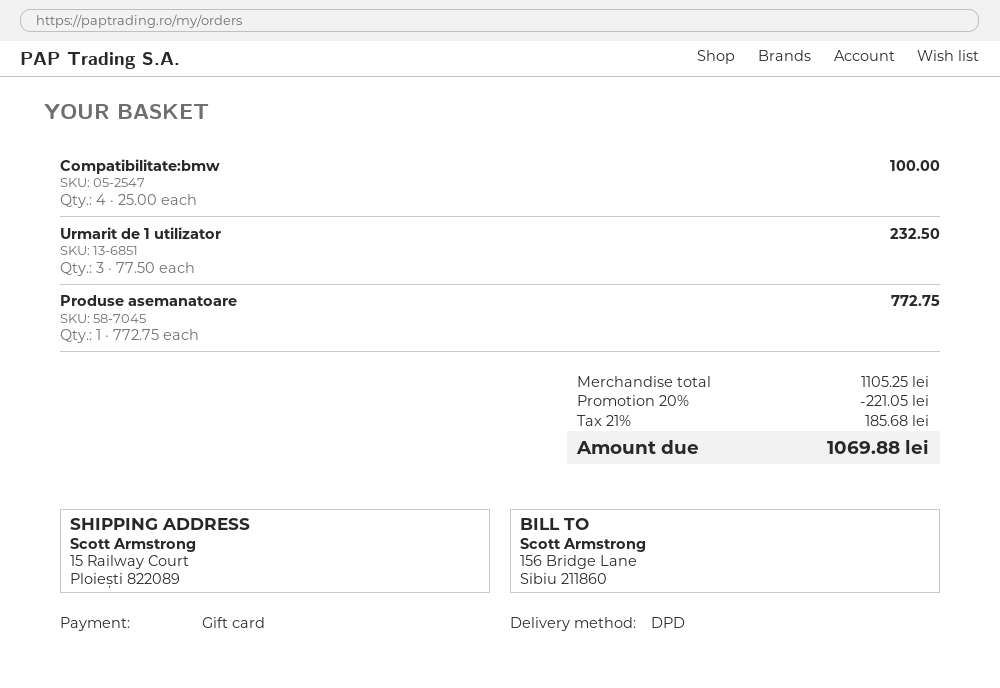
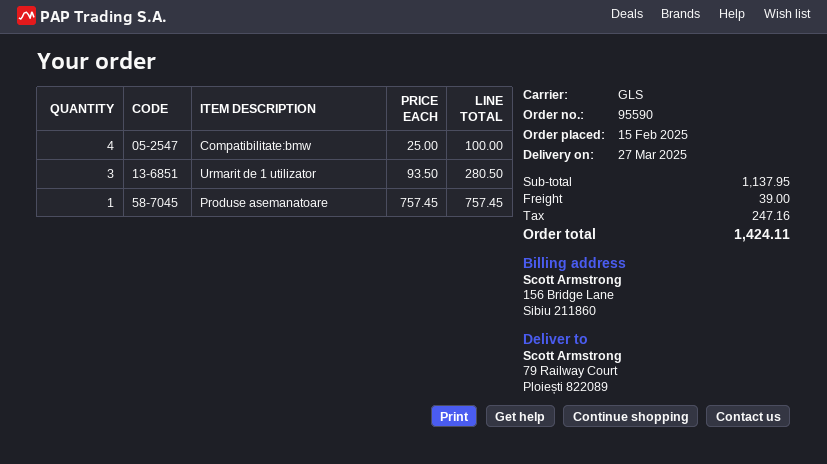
shipping method: DPD -> GLS
ship to: 15 Railway Court, Ploiești 822089 -> 79 Railway Court, Ploiești 822089
Urmarit de 1 utilizator: 3 x 77.50 = 232.50 -> 3 x 93.50 = 280.50
Produse asemanatoare: 1 x 772.75 = 772.75 -> 1 x 757.45 = 757.45
subtotal: 1105.25 -> 1137.95
discount: 20% = 221.05 -> none
shipping: none -> 39.00
tax: 185.68 -> 247.16
total: 1069.88 -> 1424.11

